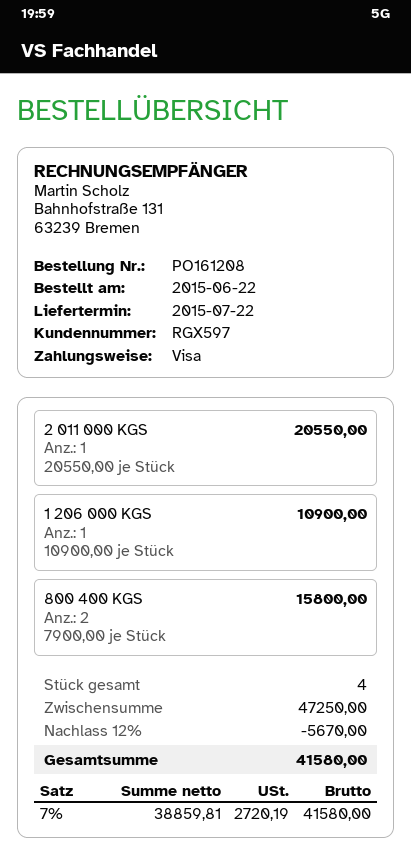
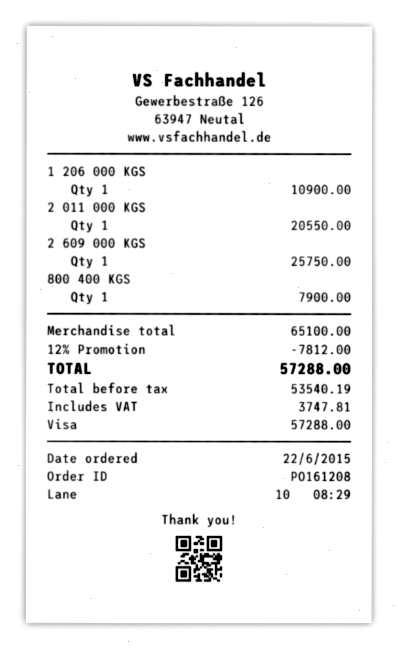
800 400 KGS: 2 for 15800.00 -> 1 for 7900.00
2 609 000 KGS: none -> 1 for 25750.00
subtotal: 47250.00 -> 65100.00
discount: 12% = 5670.00 -> 12% = 7812.00
net: 38859.81 -> 53540.19
tax: 2720.19 -> 3747.81
total: 41580.00 -> 57288.00

